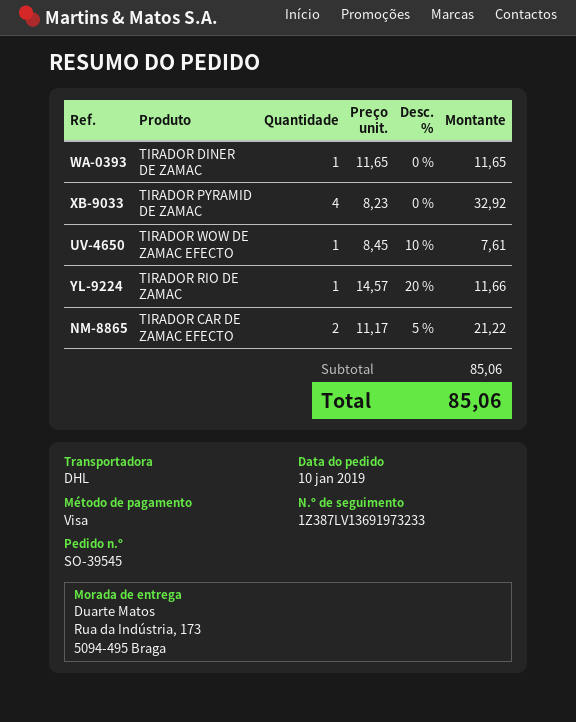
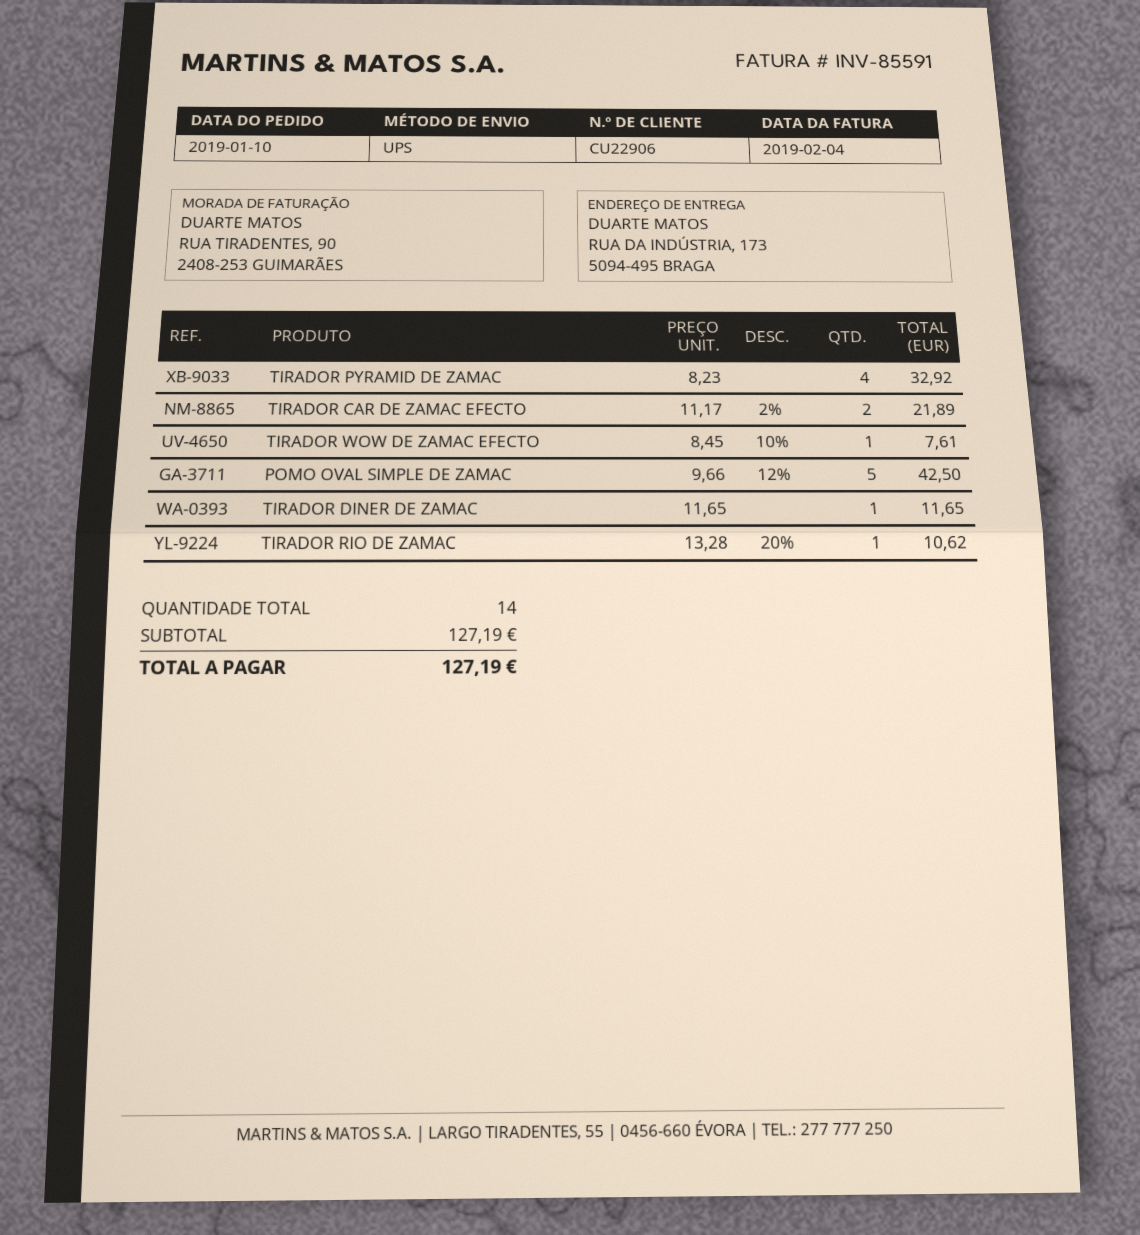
shipping method: DHL -> UPS
TIRADOR RIO DE ZAMAC: 1 x 14.57 - 20% = 11.66 -> 1 x 13.28 - 20% = 10.62
TIRADOR CAR DE ZAMAC EFECTO: 2 x 11.17 - 5% = 21.22 -> 2 x 11.17 - 2% = 21.89
POMO OVAL SIMPLE DE ZAMAC: none -> 5 x 9.66 - 12% = 42.50
subtotal: 85.06 -> 127.19
total: 85.06 -> 127.19

